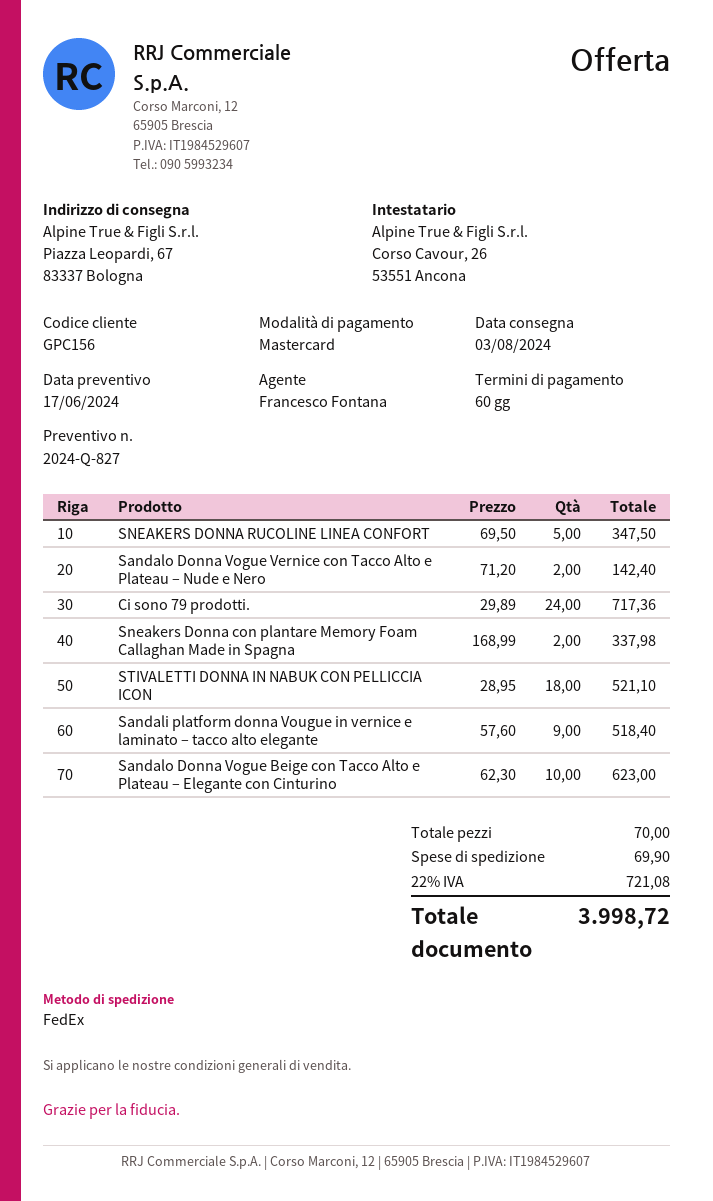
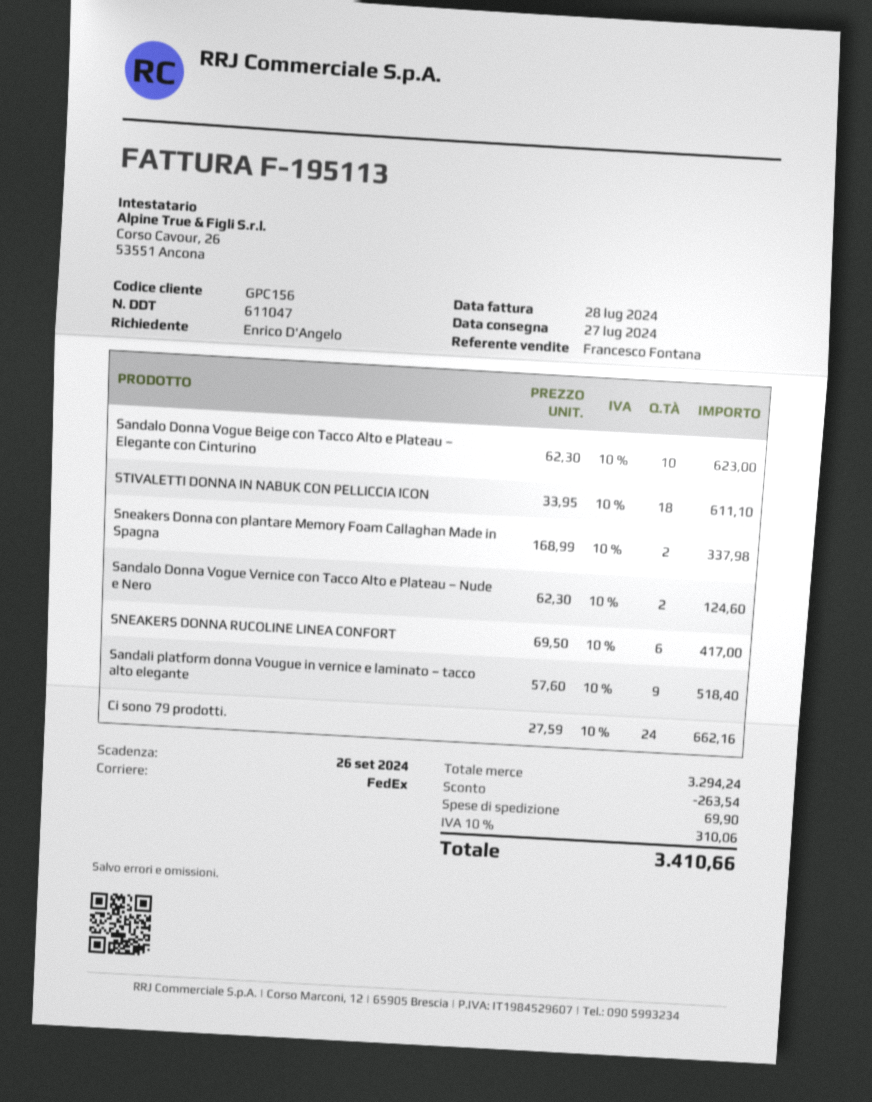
delivery date: 2024-08-03 -> 2024-07-27
SNEAKERS DONNA RUCOLINE LINEA CONFORT: 5 x 69.50 = 347.50 -> 6 x 69.50 = 417.00
Sandalo Donna Vogue Vernice con Tacco Alto e Plateau – Nude e Nero: 2 x 71.20 = 142.40 -> 2 x 62.30 = 124.60
Ci sono 79 prodotti.: 24 x 29.89 = 717.36 -> 24 x 27.59 = 662.16
STIVALETTI DONNA IN NABUK CON PELLICCIA ICON: 18 x 28.95 = 521.10 -> 18 x 33.95 = 611.10
discount: none -> 263.54
tax: 22% = 721.08 -> 10% = 310.06
total: 3998.72 -> 3410.66

